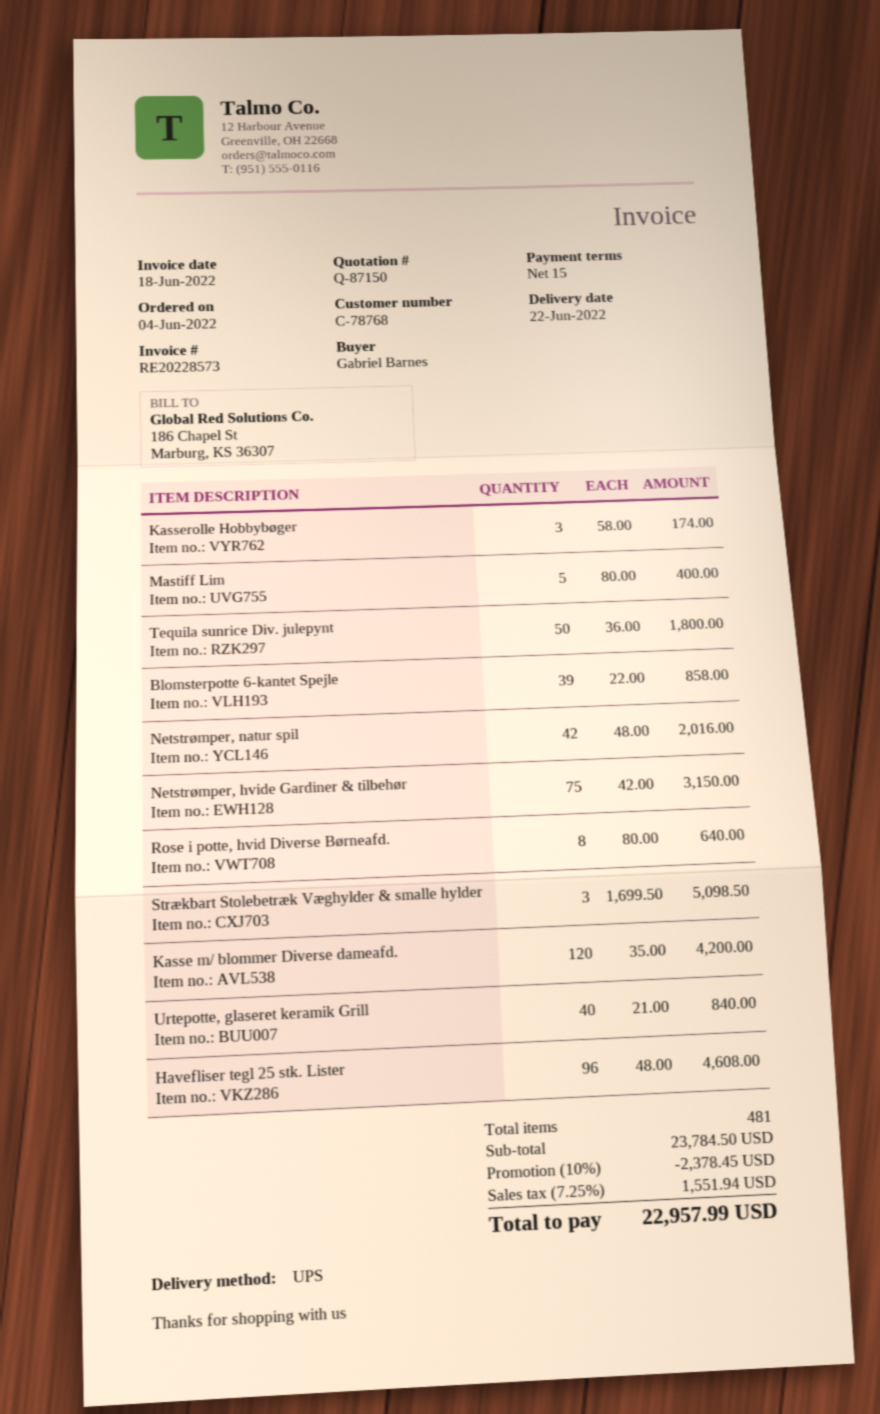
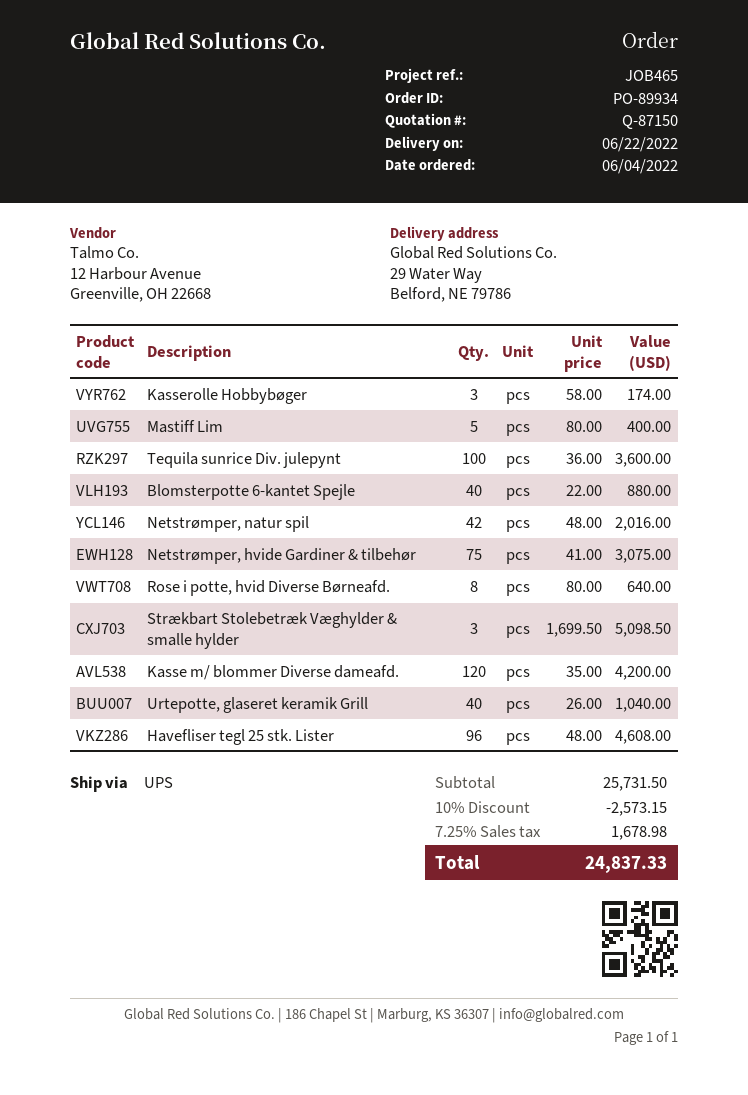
Tequila sunrice Div. julepynt: 50 x 36.00 = 1800.00 -> 100 x 36.00 = 3600.00
Blomsterpotte 6-kantet Spejle: 39 x 22.00 = 858.00 -> 40 x 22.00 = 880.00
Netstrømper, hvide Gardiner & tilbehør: 75 x 42.00 = 3150.00 -> 75 x 41.00 = 3075.00
Urtepotte, glaseret keramik Grill: 40 x 21.00 = 840.00 -> 40 x 26.00 = 1040.00
subtotal: 23784.50 -> 25731.50
discount: 10% = 2378.45 -> 10% = 2573.15
tax: 7.25% = 1551.94 -> 7.25% = 1678.98
total: 22957.99 -> 24837.33

